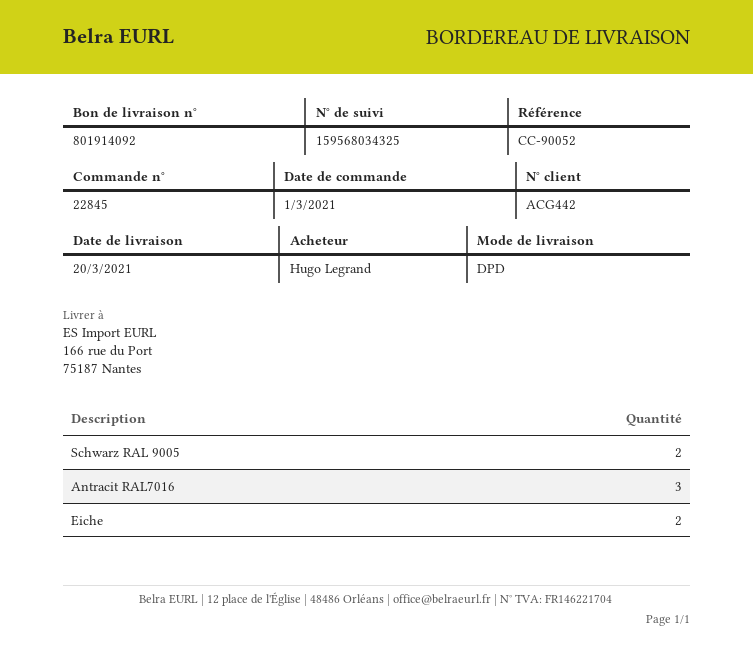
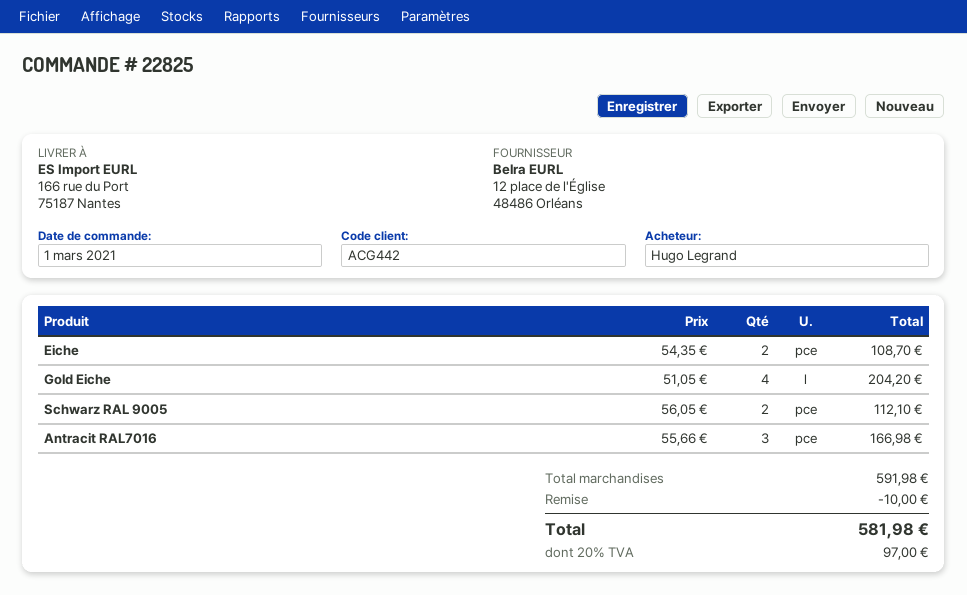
order number: 22845 -> 22825
Gold Eiche: none -> 4

